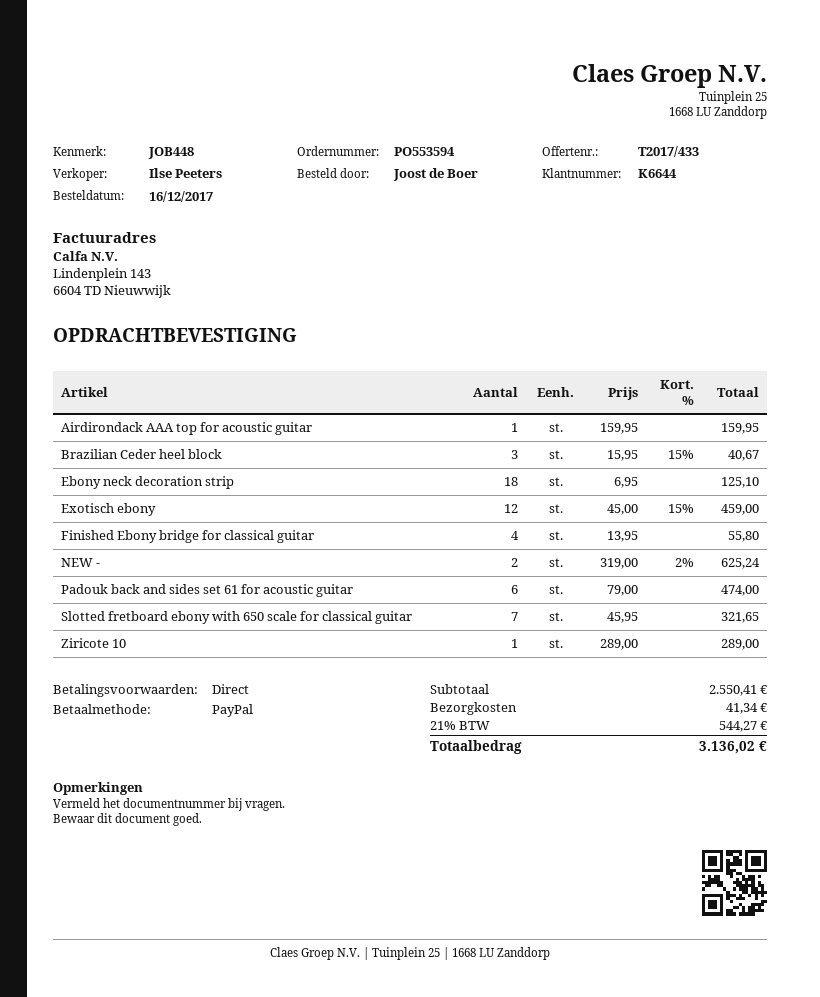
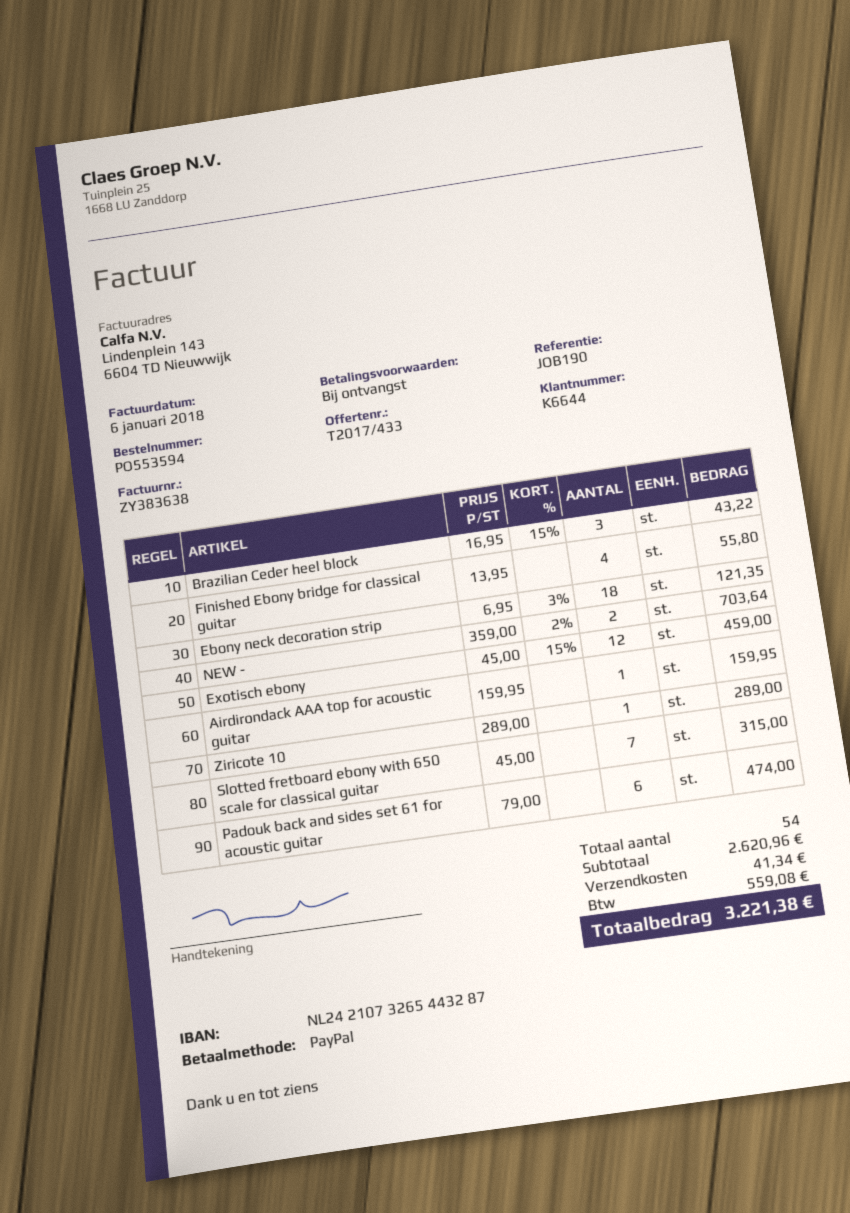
reference: JOB448 -> JOB190
Brazilian Ceder heel block: 3 x 15.95 - 15% = 40.67 -> 3 x 16.95 - 15% = 43.22
Ebony neck decoration strip: 18 x 6.95 = 125.10 -> 18 x 6.95 - 3% = 121.35
NEW -: 2 x 319.00 - 2% = 625.24 -> 2 x 359.00 - 2% = 703.64
Slotted fretboard ebony with 650 scale for classical guitar: 7 x 45.95 = 321.65 -> 7 x 45.00 = 315.00
subtotal: 2550.41 -> 2620.96
tax: 544.27 -> 559.08
total: 3136.02 -> 3221.38

